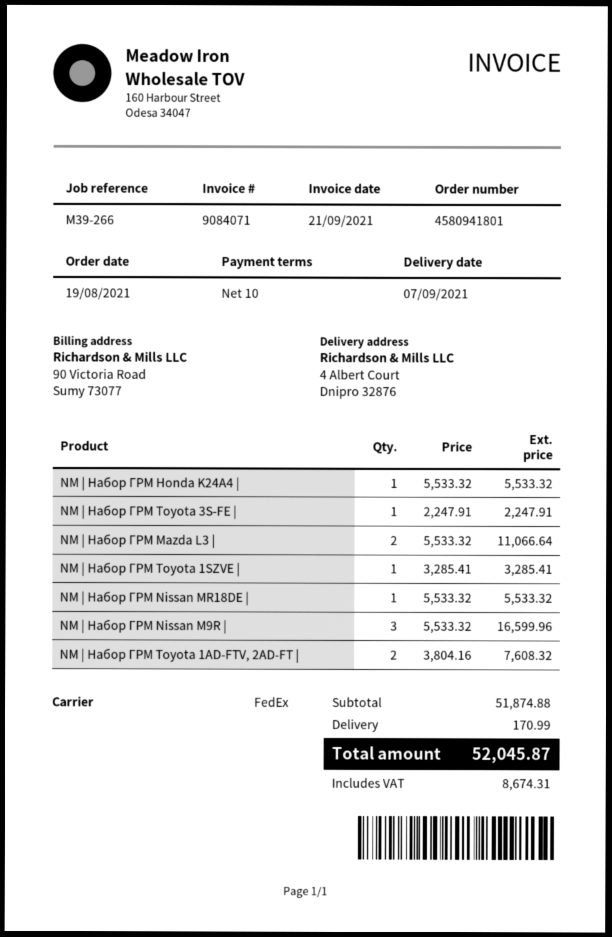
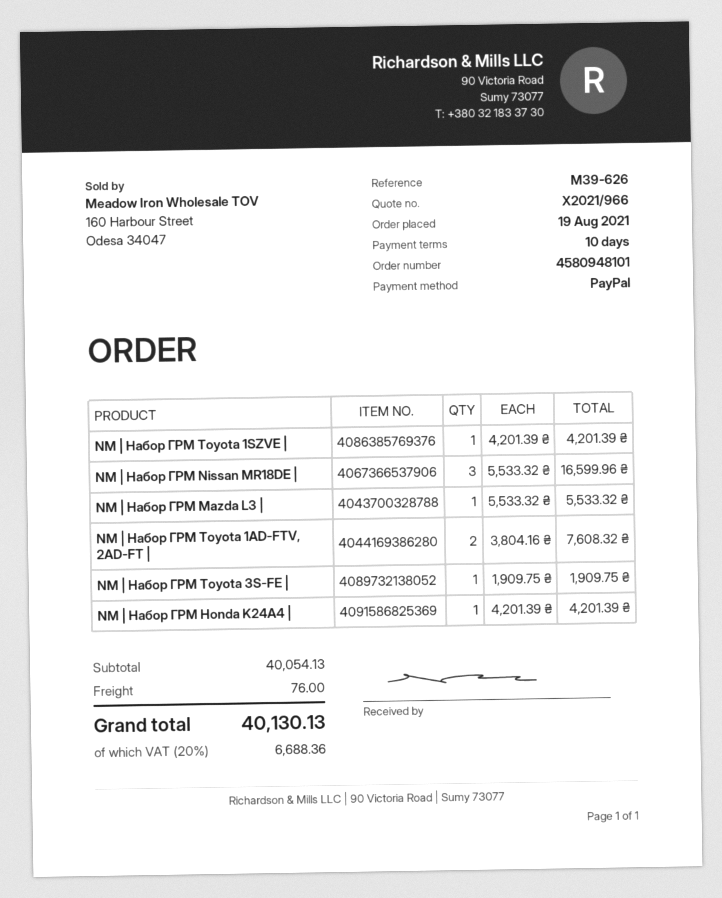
order number: 4580941801 -> 4580948101
reference: M39-266 -> M39-626
NM | Набор ГРМ Honda K24A4 |: 1 x 5533.32 = 5533.32 -> 1 x 4201.39 = 4201.39
NM | Набор ГРМ Toyota 3S-FE |: 1 x 2247.91 = 2247.91 -> 1 x 1909.75 = 1909.75
NM | Набор ГРМ Mazda L3 |: 2 x 5533.32 = 11066.64 -> 1 x 5533.32 = 5533.32
NM | Набор ГРМ Toyota 1SZVE |: 1 x 3285.41 = 3285.41 -> 1 x 4201.39 = 4201.39
NM | Набор ГРМ Nissan MR18DE |: 1 x 5533.32 = 5533.32 -> 3 x 5533.32 = 16599.96
NM | Набор ГРМ Nissan M9R |: 3 x 5533.32 = 16599.96 -> none
subtotal: 51874.88 -> 40054.13
shipping: 170.99 -> 76.00
tax: 8674.31 -> 6688.36
total: 52045.87 -> 40130.13

